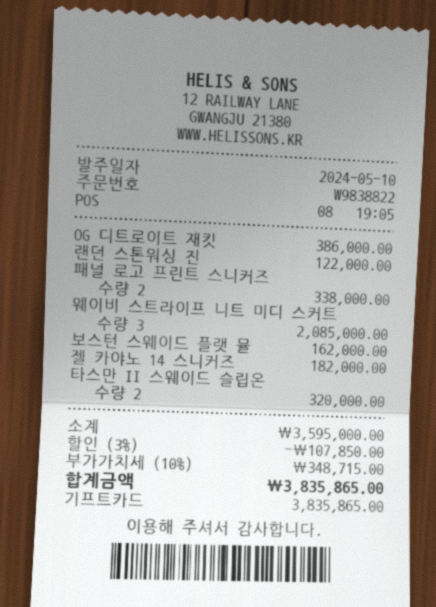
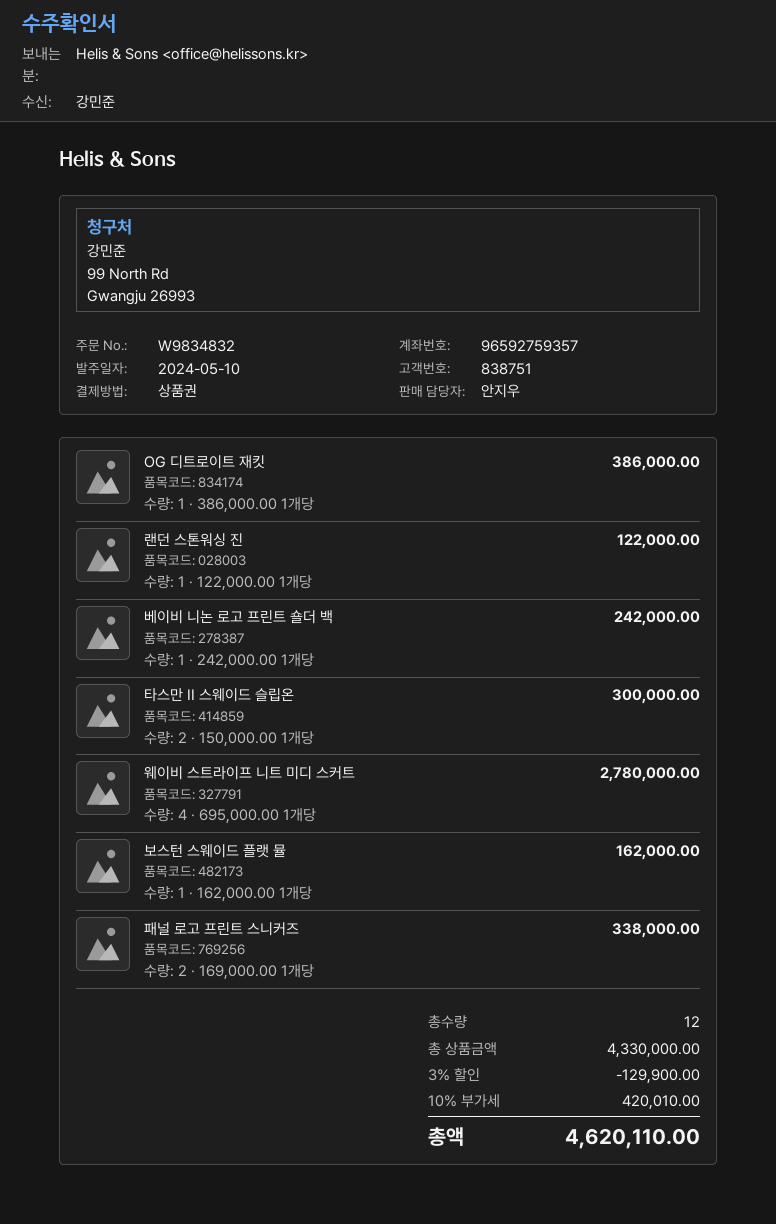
order number: W9838822 -> W9834832
웨이비 스트라이프 니트 미디 스커트: 3 for 2085000.00 -> 4 for 2780000.00
젤 카야노 14 스니커즈: 1 for 182000.00 -> none
타스만 II 스웨이드 슬립온: 2 for 320000.00 -> 2 for 300000.00
베이비 니논 로고 프린트 숄더 백: none -> 1 for 242000.00
subtotal: 3595000.00 -> 4330000.00
discount: 3% = 107850.00 -> 3% = 129900.00
tax: 10% = 348715.00 -> 10% = 420010.00
total: 3835865.00 -> 4620110.00

